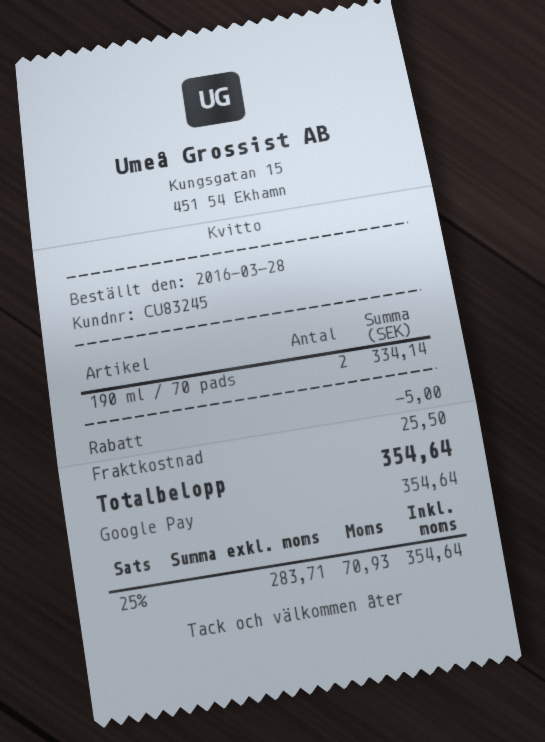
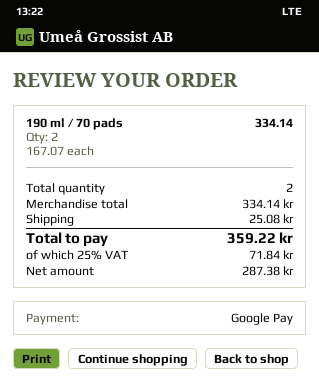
discount: 5.00 -> none
shipping: 25.50 -> 25.08
net: 283.71 -> 287.38
tax: 25% = 70.93 -> 25% = 71.84
total: 354.64 -> 359.22

